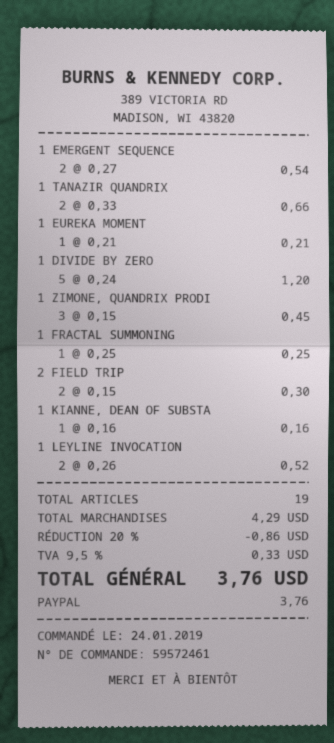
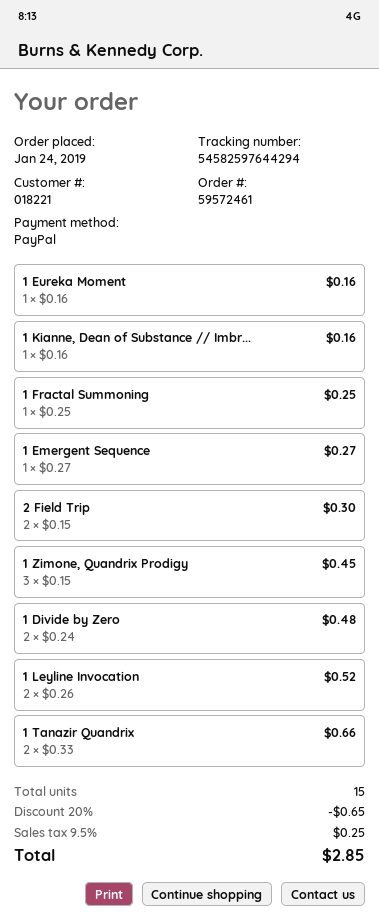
1 EMERGENT SEQUENCE: 2 x 0.27 = 0.54 -> 1 x 0.27 = 0.27
1 EUREKA MOMENT: 1 x 0.21 = 0.21 -> 1 x 0.16 = 0.16
1 DIVIDE BY ZERO: 5 x 0.24 = 1.20 -> 2 x 0.24 = 0.48
total quantity: 19 -> 15
discount: 20% = 0.86 -> 20% = 0.65
tax: 9.5% = 0.33 -> 9.5% = 0.25
total: 3.76 -> 2.85

